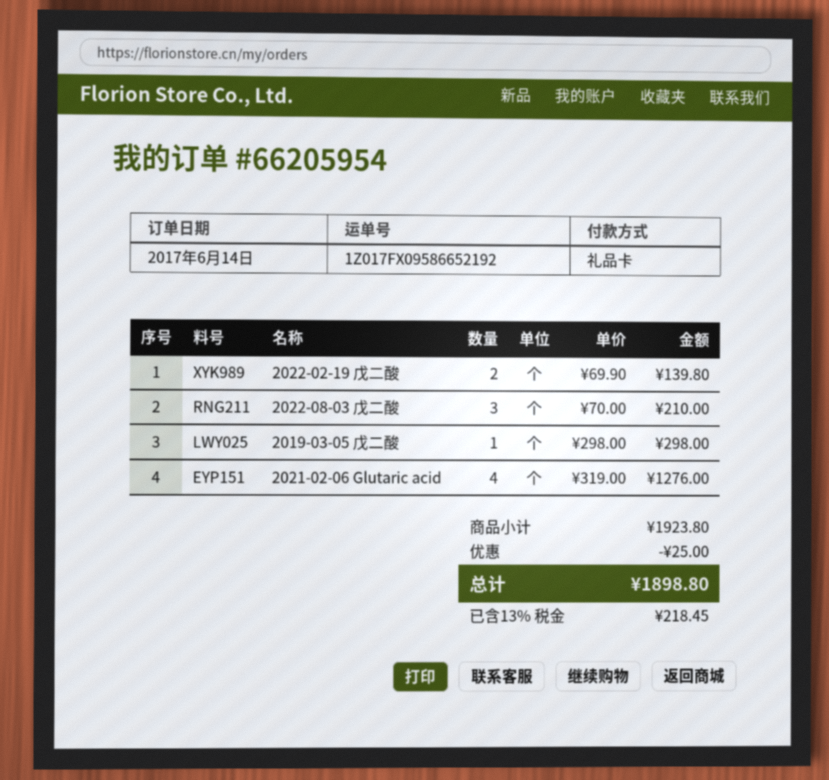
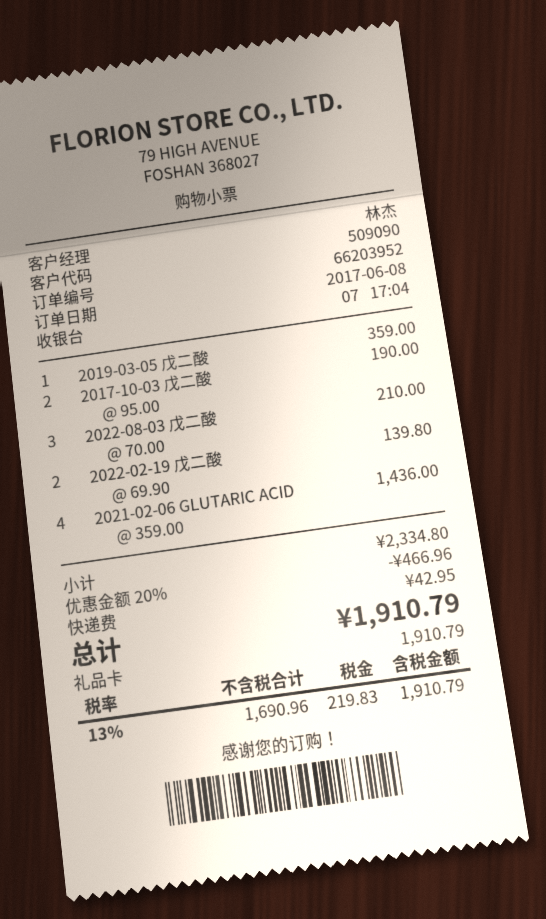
order number: 66205954 -> 66203952
order date: 2017-06-14 -> 2017-06-08
2019-03-05 戊二酸: 1 x 298.00 = 298.00 -> 1 x 359.00 = 359.00
2021-02-06 Glutaric acid: 4 x 319.00 = 1276.00 -> 4 x 359.00 = 1436.00
2017-10-03 戊二酸: none -> 2 x 95.00 = 190.00
subtotal: 1923.80 -> 2334.80
discount: 25.00 -> 466.96
shipping: none -> 42.95
tax: 13% = 218.45 -> 13% = 219.83
total: 1898.80 -> 1910.79

